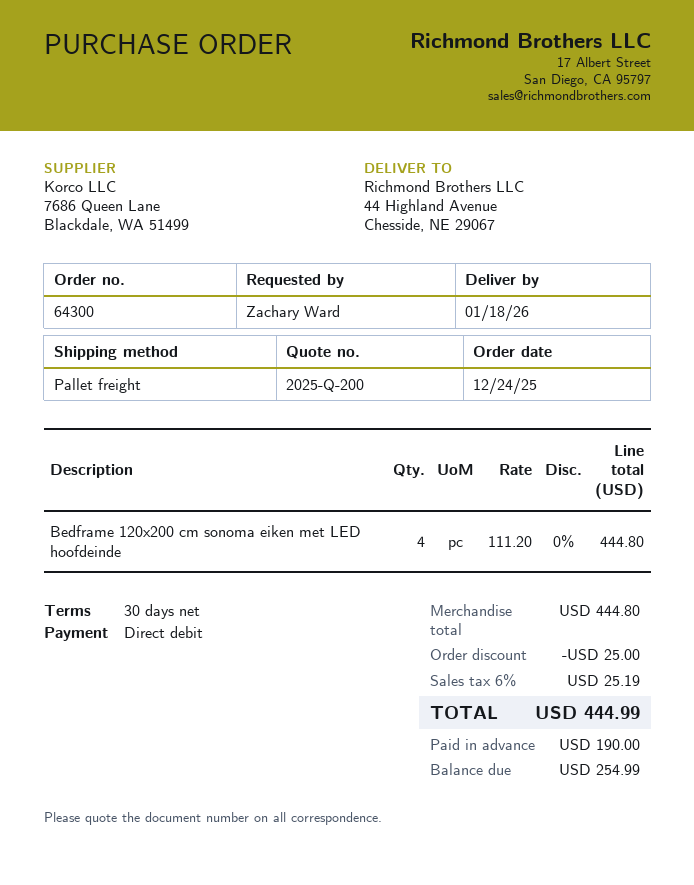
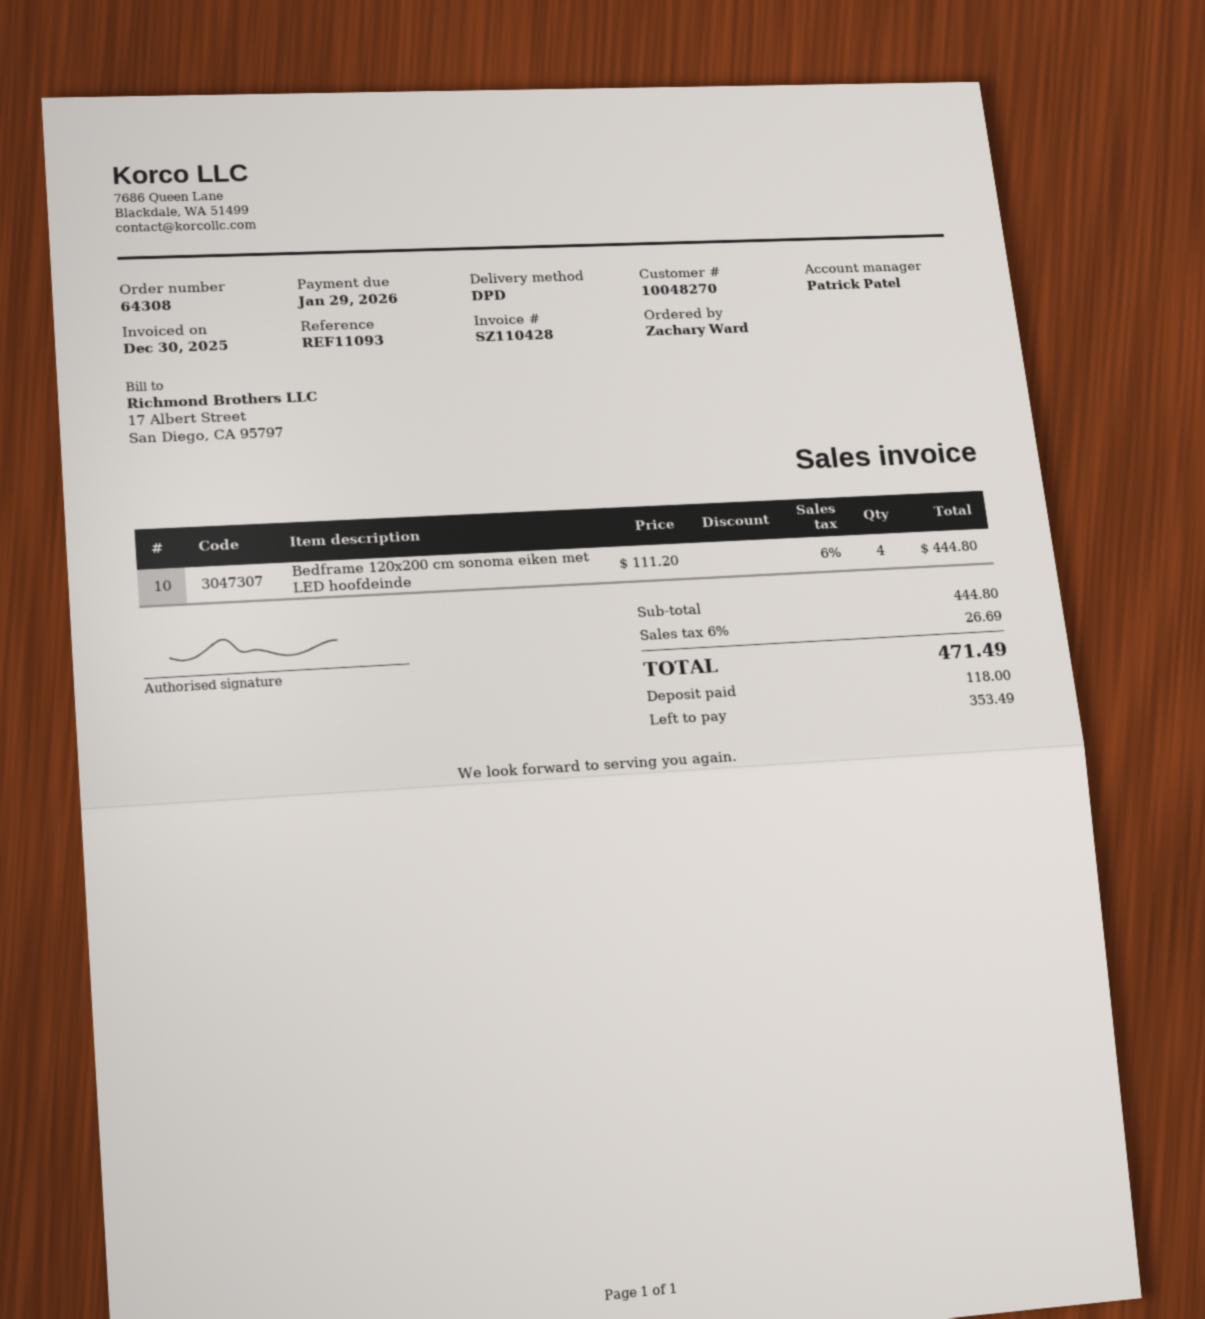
order number: 64300 -> 64308
shipping method: pallet freight -> DPD
discount: 25.00 -> none
tax: 6% = 25.19 -> 6% = 26.69
total: 444.99 -> 471.49
deposit: 190.00 -> 118.00
balance: 254.99 -> 353.49

